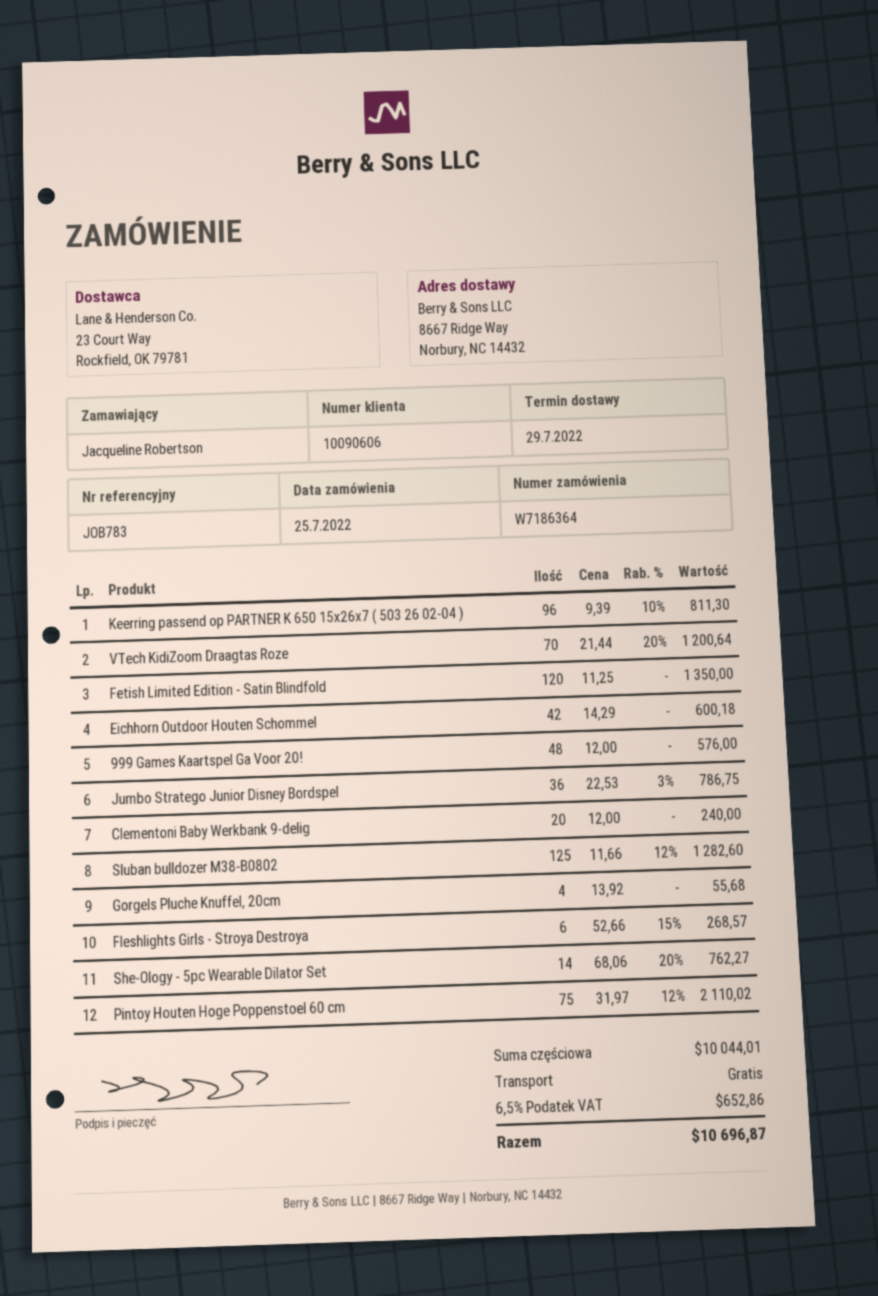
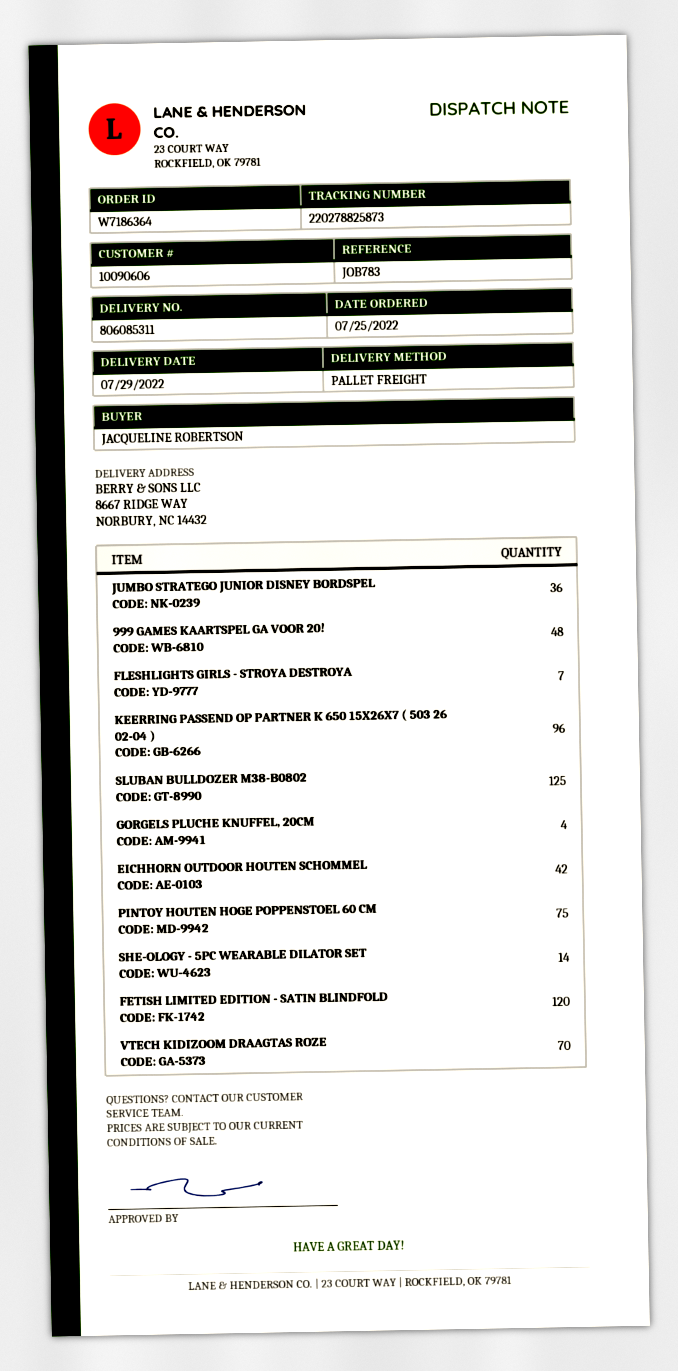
Clementoni Baby Werkbank 9-delig: 20 -> none
Fleshlights Girls - Stroya Destroya: 6 -> 7

